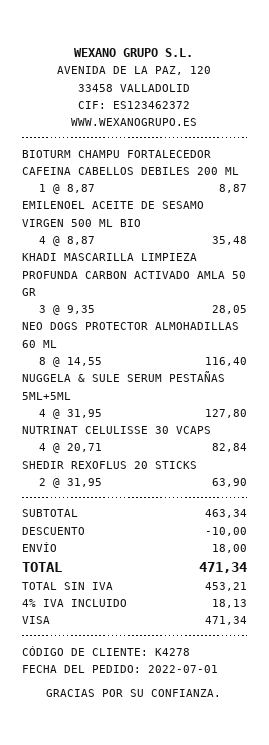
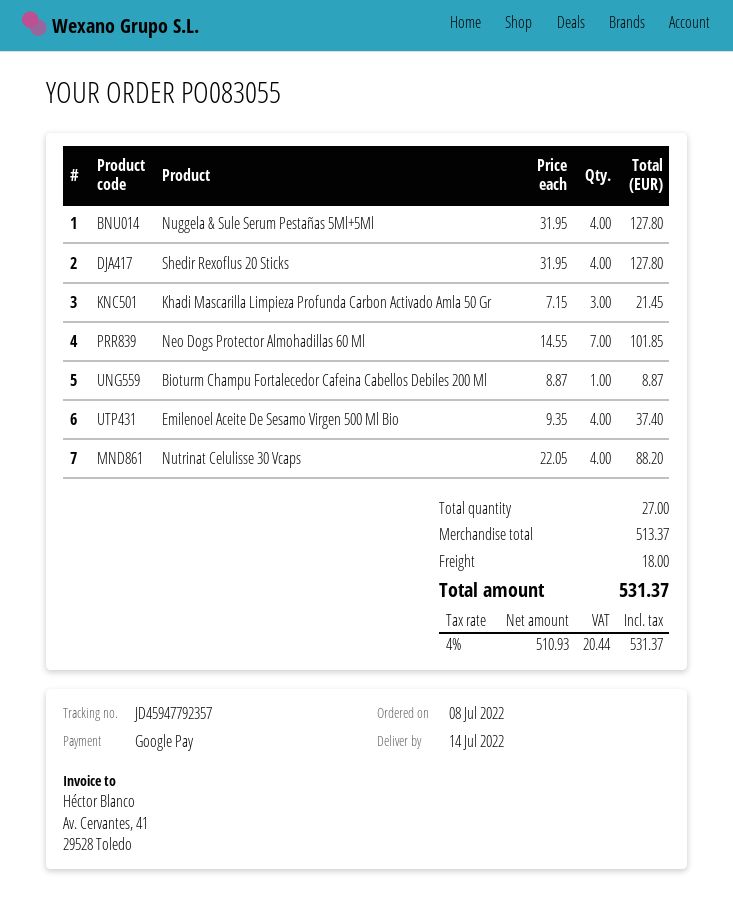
order date: 2022-07-01 -> 2022-07-08
payment method: Visa -> Google Pay
EMILENOEL ACEITE DE SESAMO VIRGEN 500 ML BIO: 4 x 8.87 = 35.48 -> 4 x 9.35 = 37.40
KHADI MASCARILLA LIMPIEZA PROFUNDA CARBON ACTIVADO AMLA 50 GR: 3 x 9.35 = 28.05 -> 3 x 7.15 = 21.45
NEO DOGS PROTECTOR ALMOHADILLAS 60 ML: 8 x 14.55 = 116.40 -> 7 x 14.55 = 101.85
NUTRINAT CELULISSE 30 VCAPS: 4 x 20.71 = 82.84 -> 4 x 22.05 = 88.20
SHEDIR REXOFLUS 20 STICKS: 2 x 31.95 = 63.90 -> 4 x 31.95 = 127.80
subtotal: 463.34 -> 513.37
discount: 10.00 -> none
net: 453.21 -> 510.93
tax: 4% = 18.13 -> 4% = 20.44
total: 471.34 -> 531.37

